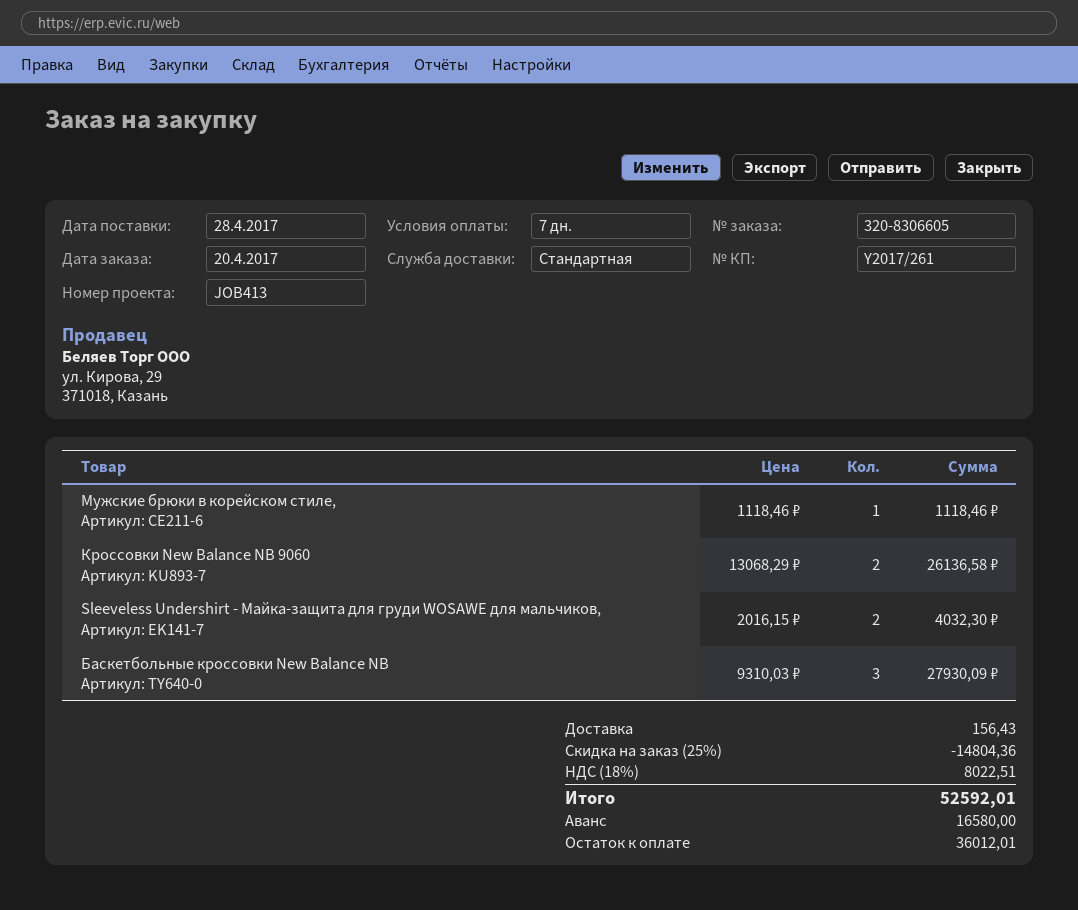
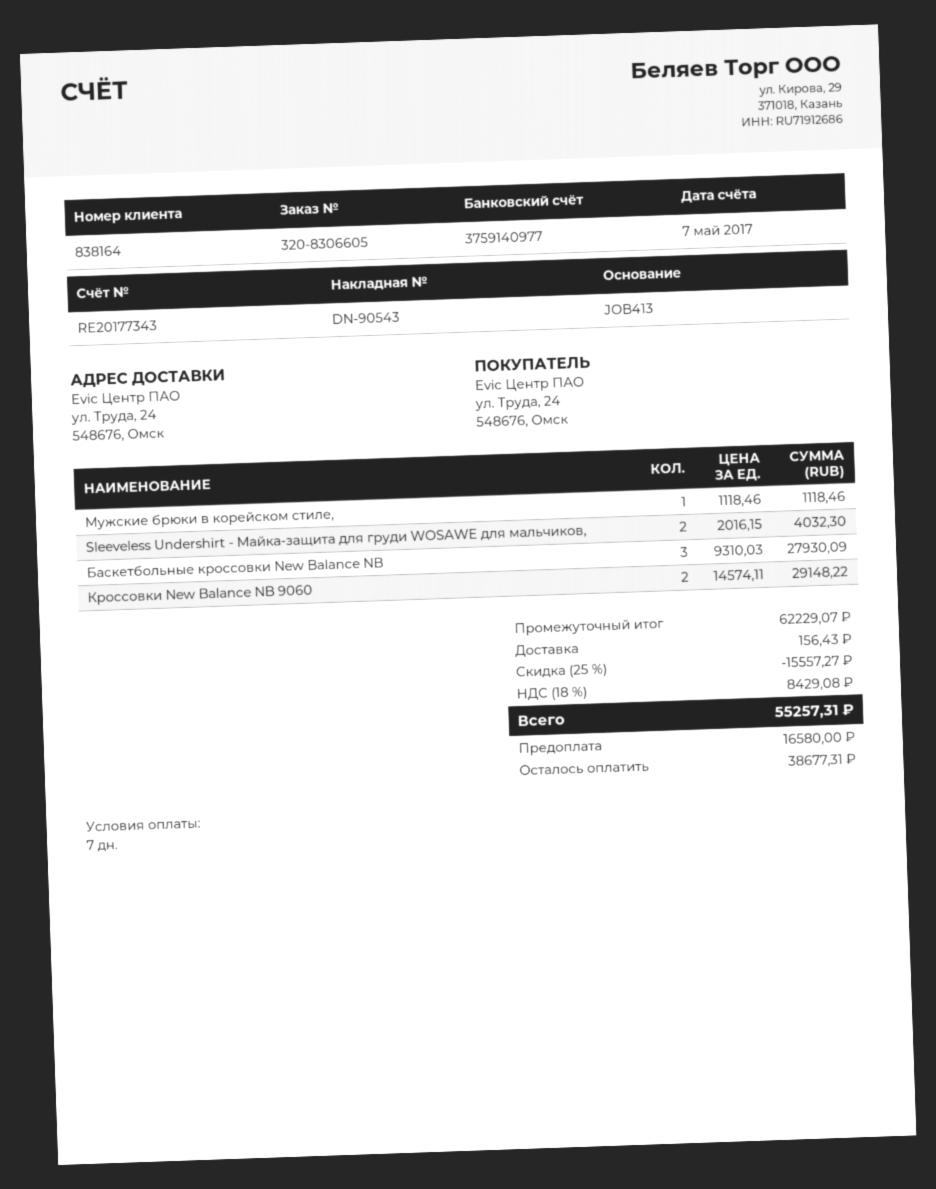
Кроссовки New Balance NB 9060: 2 x 13068.29 = 26136.58 -> 2 x 14574.11 = 29148.22
discount: 25% = 14804.36 -> 25% = 15557.27
tax: 18% = 8022.51 -> 18% = 8429.08
total: 52592.01 -> 55257.31
balance: 36012.01 -> 38677.31

